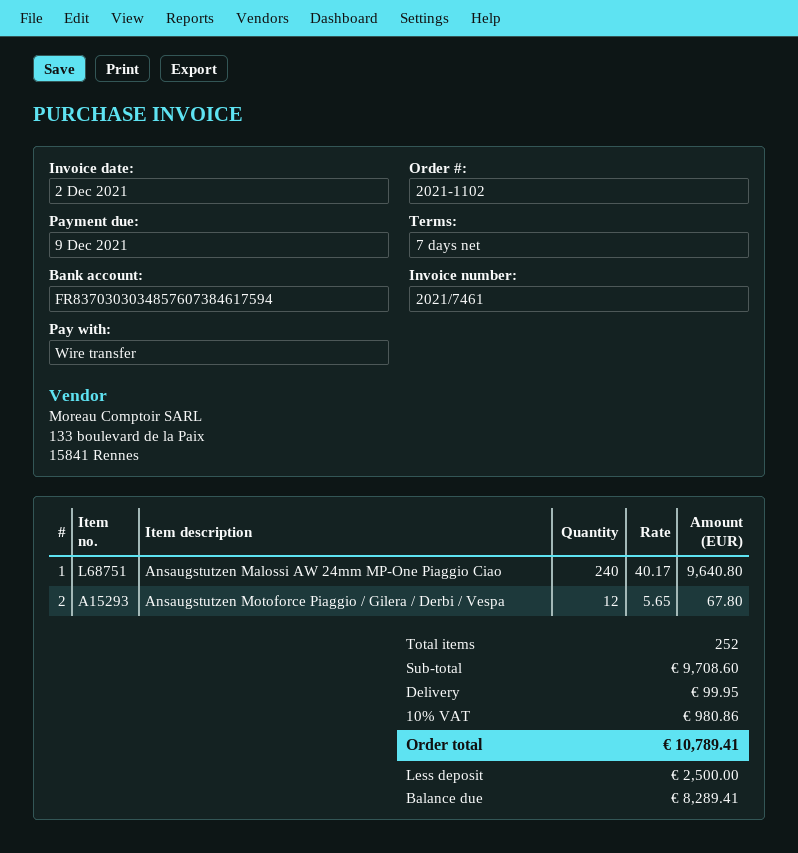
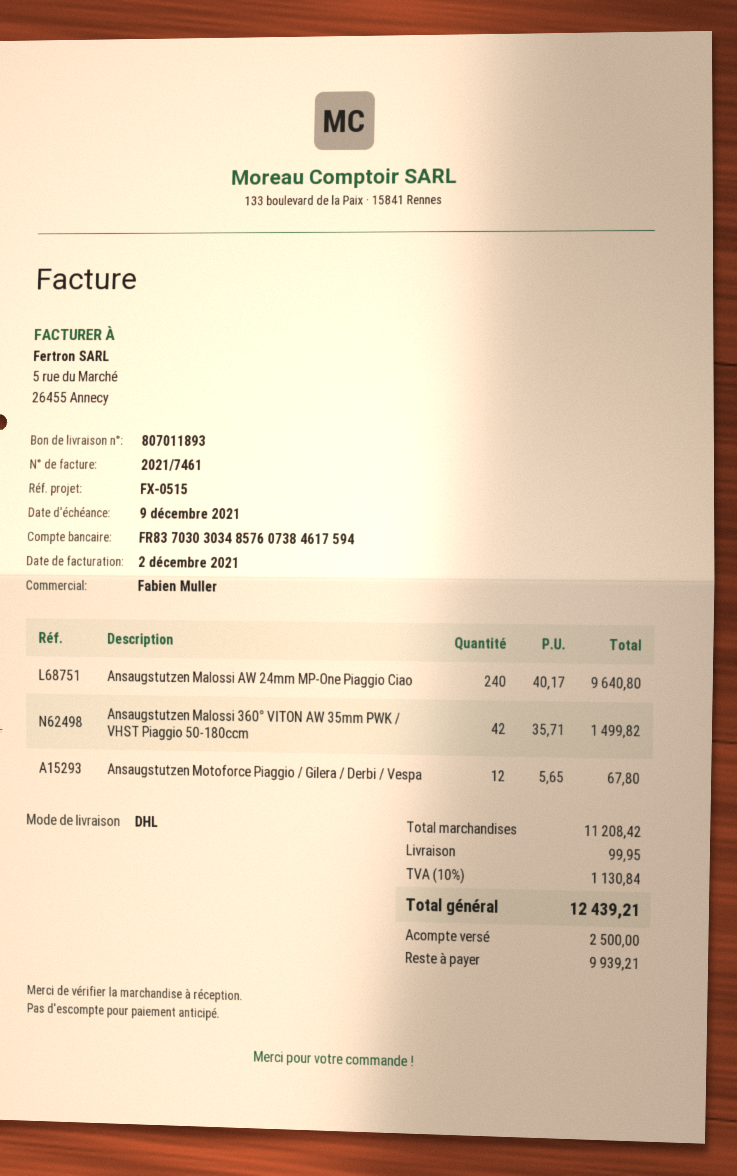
Ansaugstutzen Malossi 360° VITON AW 35mm PWK / VHST Piaggio 50-180ccm: none -> 42 x 35.71 = 1499.82
subtotal: 9708.60 -> 11208.42
tax: 10% = 980.86 -> 10% = 1130.84
total: 10789.41 -> 12439.21
balance: 8289.41 -> 9939.21

